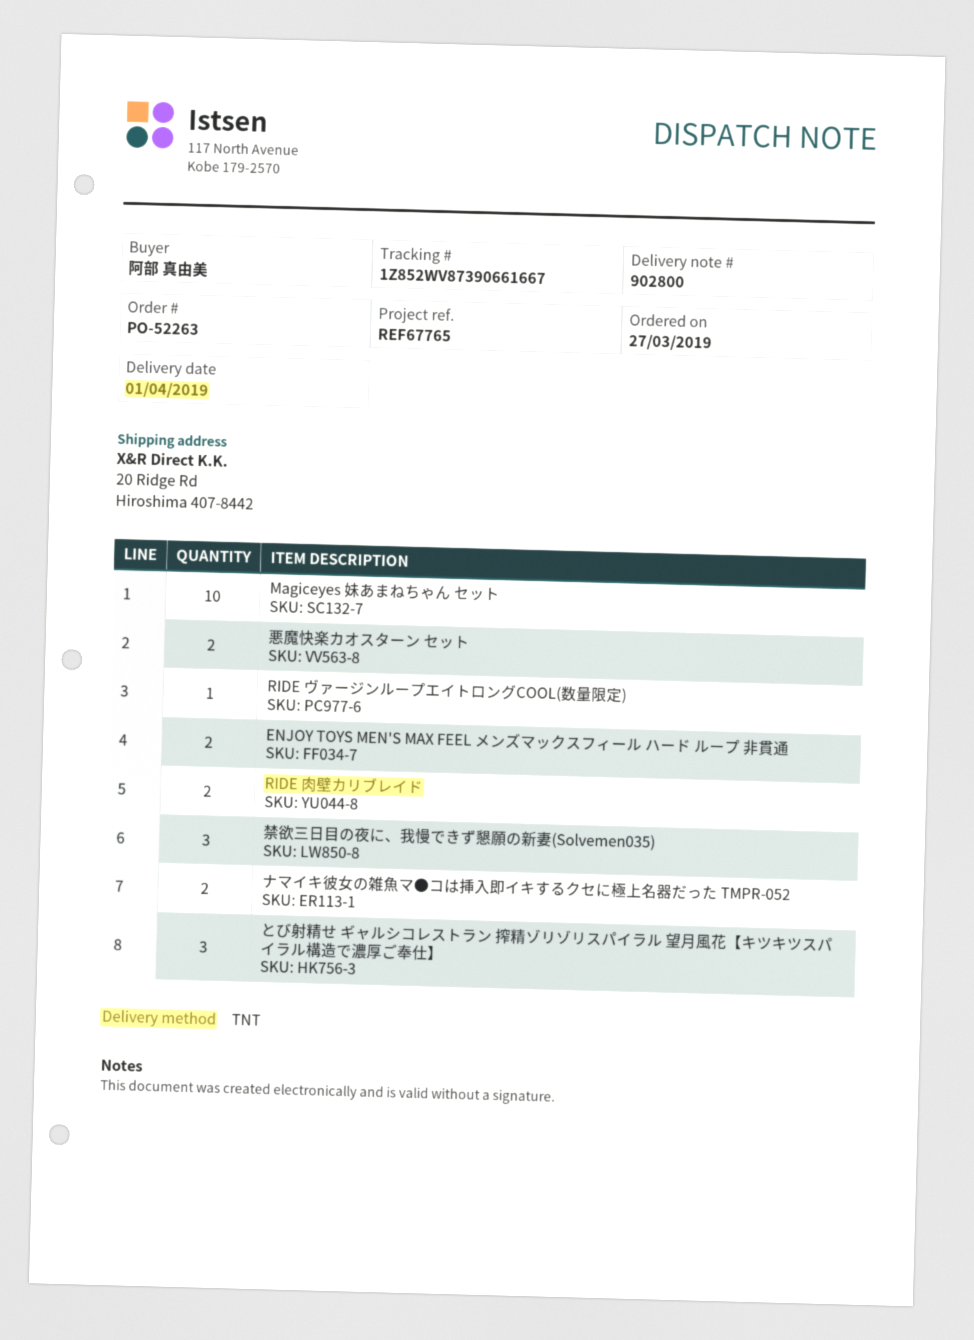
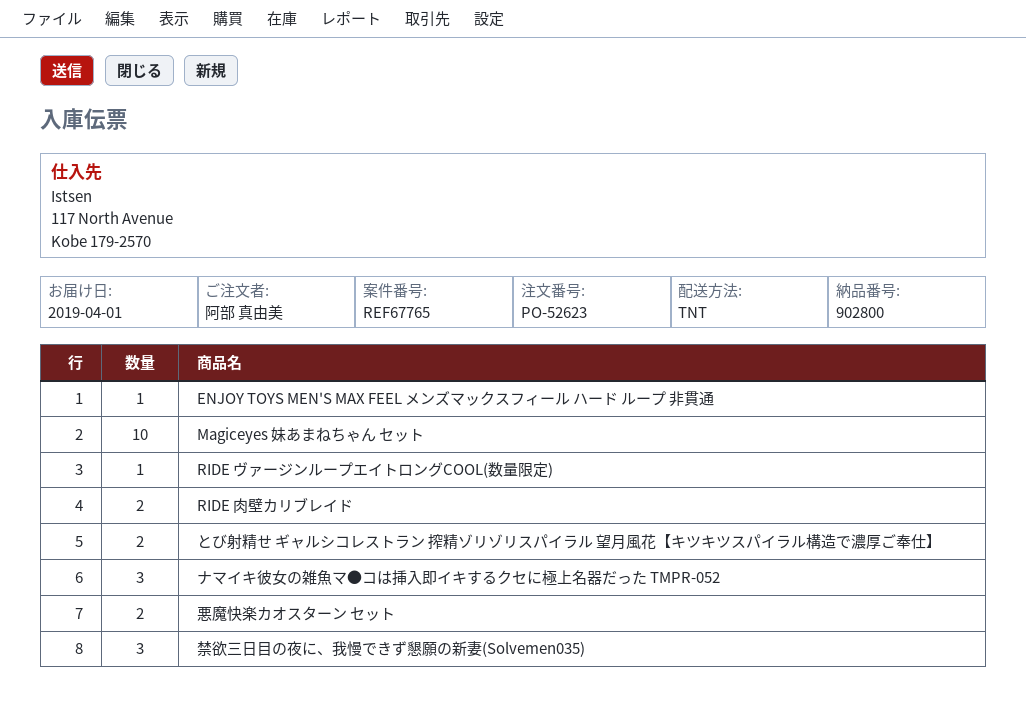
order number: PO-52263 -> PO-52623
ENJOY TOYS MEN'S MAX FEEL メンズマックスフィール ハード ループ 非貫通: 2 -> 1
ナマイキ彼女の雑魚マ●コは挿入即イキするクセに極上名器だった TMPR-052: 2 -> 3
とび射精せ ギャルシコレストラン 搾精ゾリゾリスパイラル 望月風花【キツキツスパイラル構造で濃厚ご奉仕】: 3 -> 2

